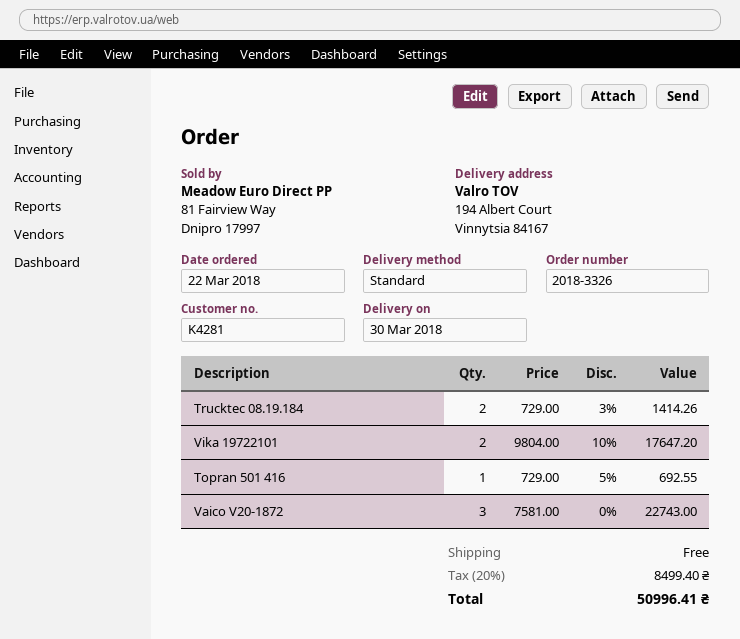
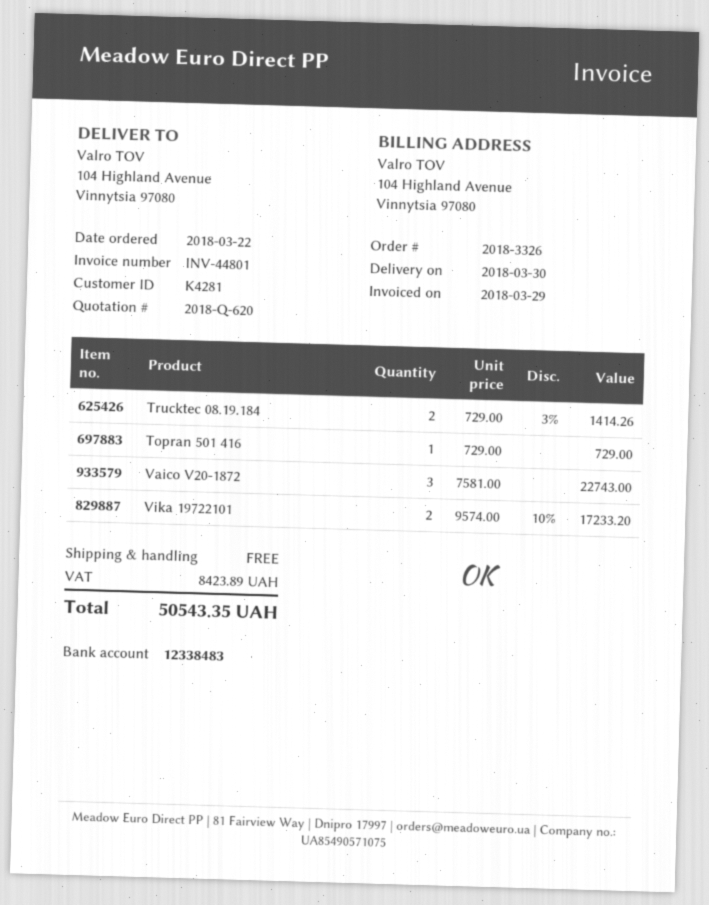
ship to: 194 Albert Court, Vinnytsia 84167 -> 104 Highland Avenue, Vinnytsia 97080
Vika 19722101: 2 x 9804.00 - 10% = 17647.20 -> 2 x 9574.00 - 10% = 17233.20
Topran 501 416: 1 x 729.00 - 5% = 692.55 -> 1 x 729.00 = 729.00
tax: 8499.40 -> 8423.89
total: 50996.41 -> 50543.35

